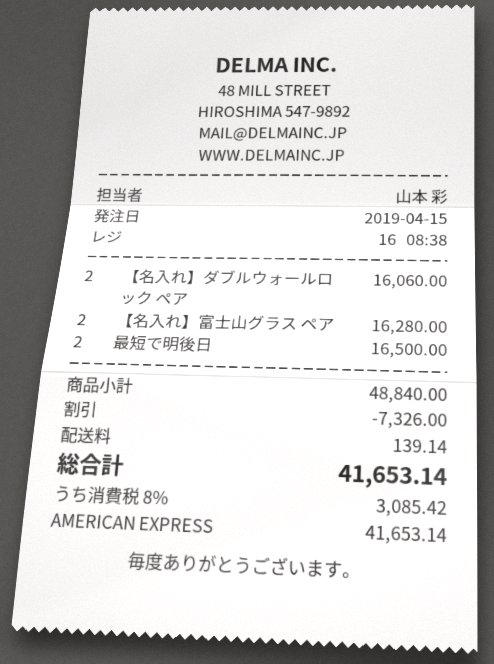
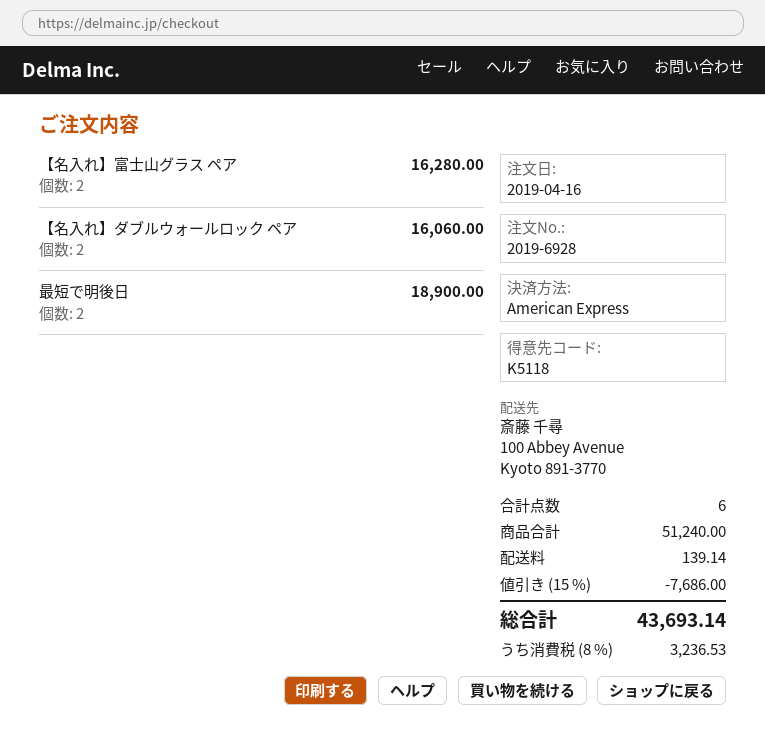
order date: 2019-04-15 -> 2019-04-16
最短で明後日: 2 for 16500.00 -> 2 for 18900.00
subtotal: 48840.00 -> 51240.00
discount: 7326.00 -> 7686.00
tax: 8% = 3085.42 -> 8% = 3236.53
total: 41653.14 -> 43693.14

